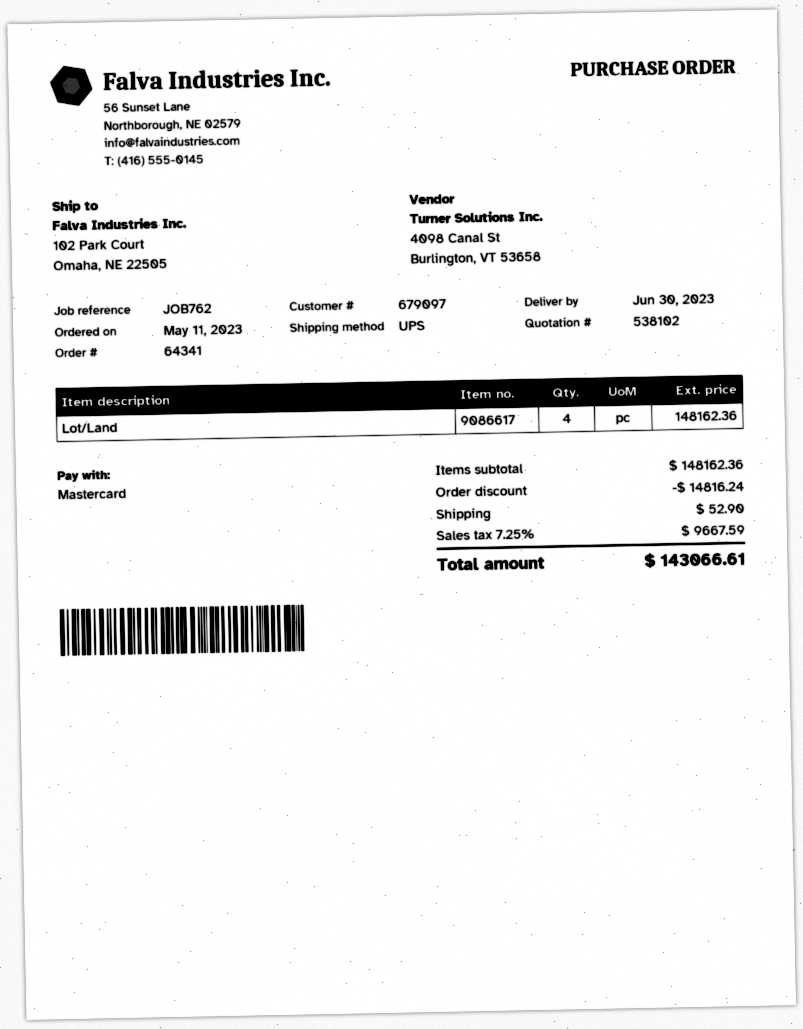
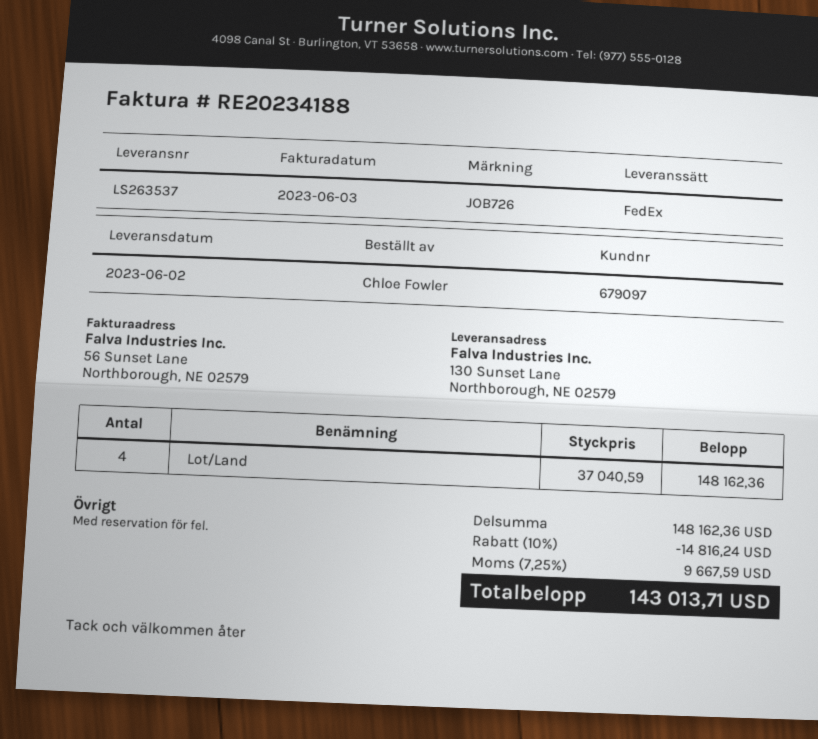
delivery date: 2023-06-30 -> 2023-06-02
reference: JOB762 -> JOB726
shipping method: UPS -> FedEx
ship to: 102 Park Court, Omaha, NE 22505 -> 130 Sunset Lane, Northborough, NE 02579
shipping: 52.90 -> none
total: 143066.61 -> 143013.71

